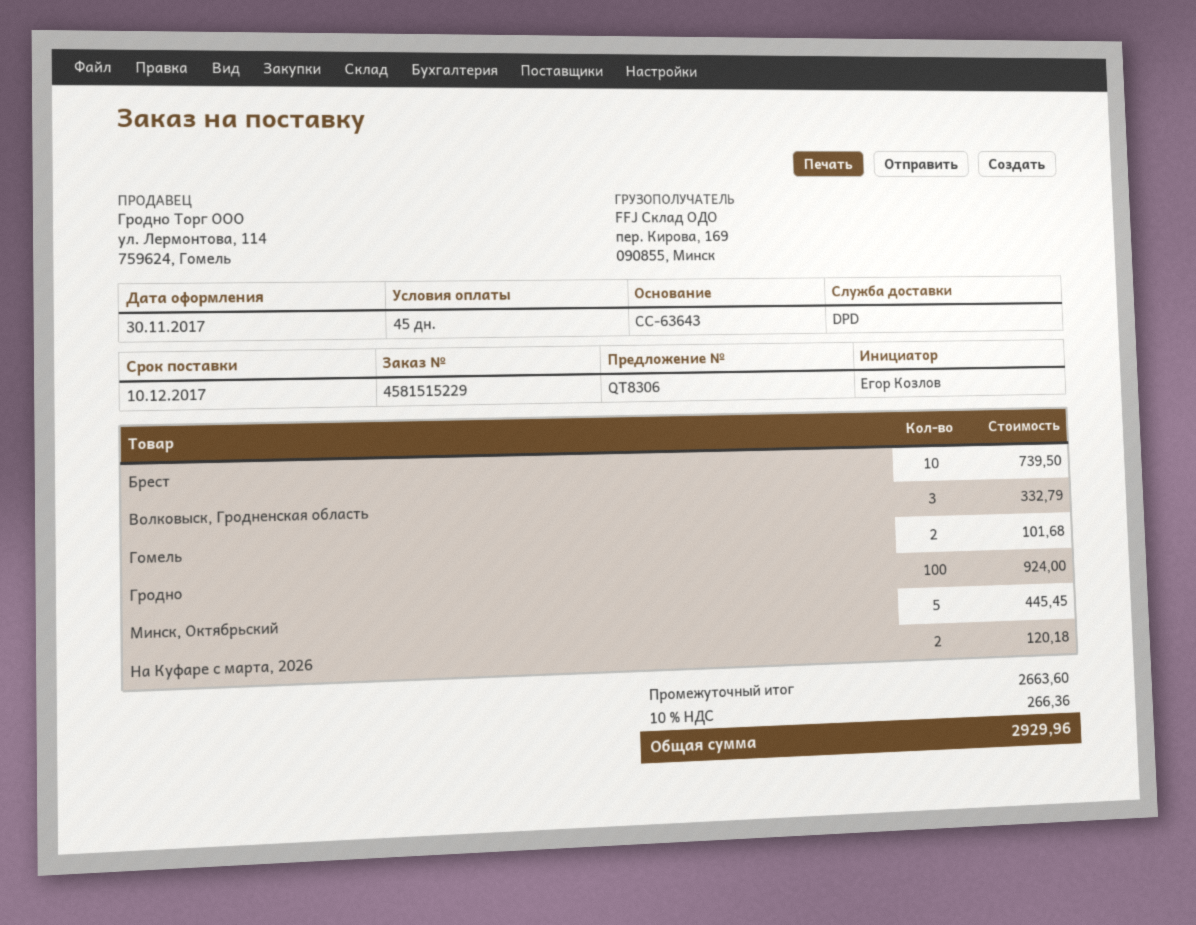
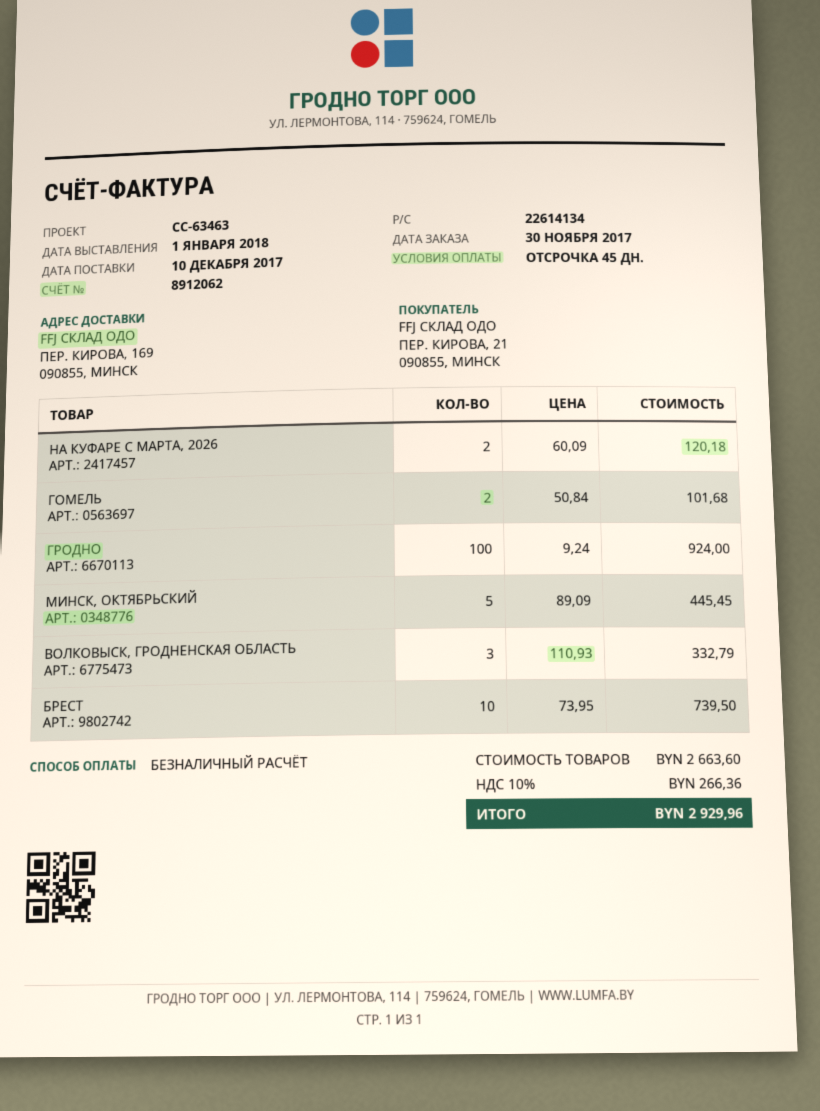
reference: CC-63643 -> CC-63463

